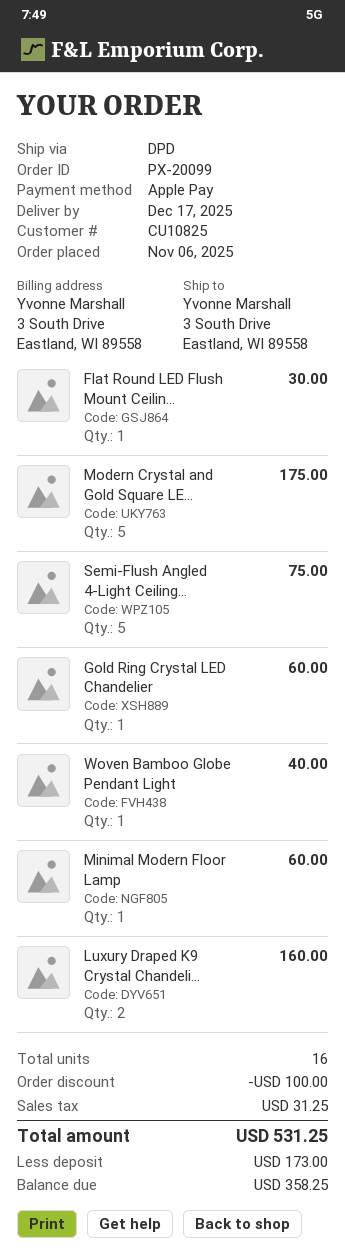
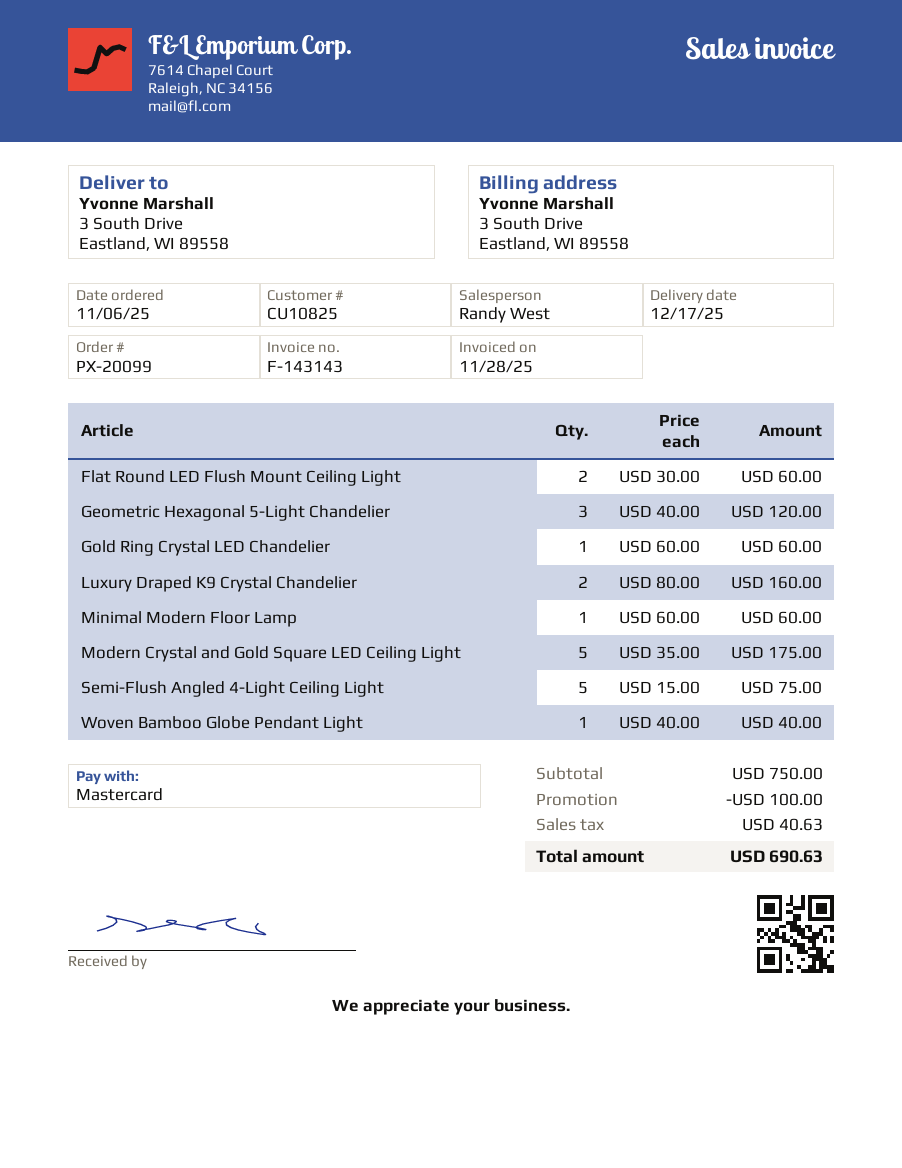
payment method: Apple Pay -> Mastercard
Flat Round LED Flush Mount Ceilin...: 1 for 30.00 -> 2 for 60.00
Geometric Hexagonal 5-Light Chandelier: none -> 3 for 120.00
tax: 31.25 -> 40.63
total: 531.25 -> 690.63

